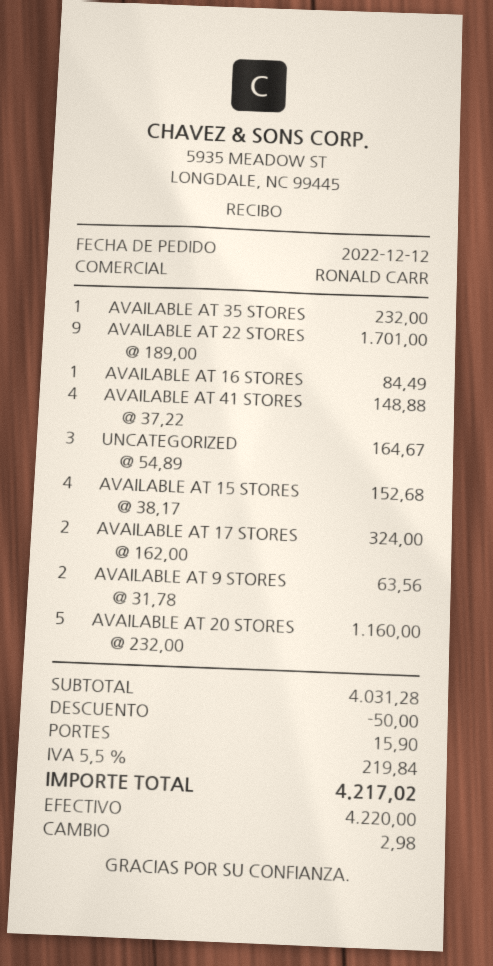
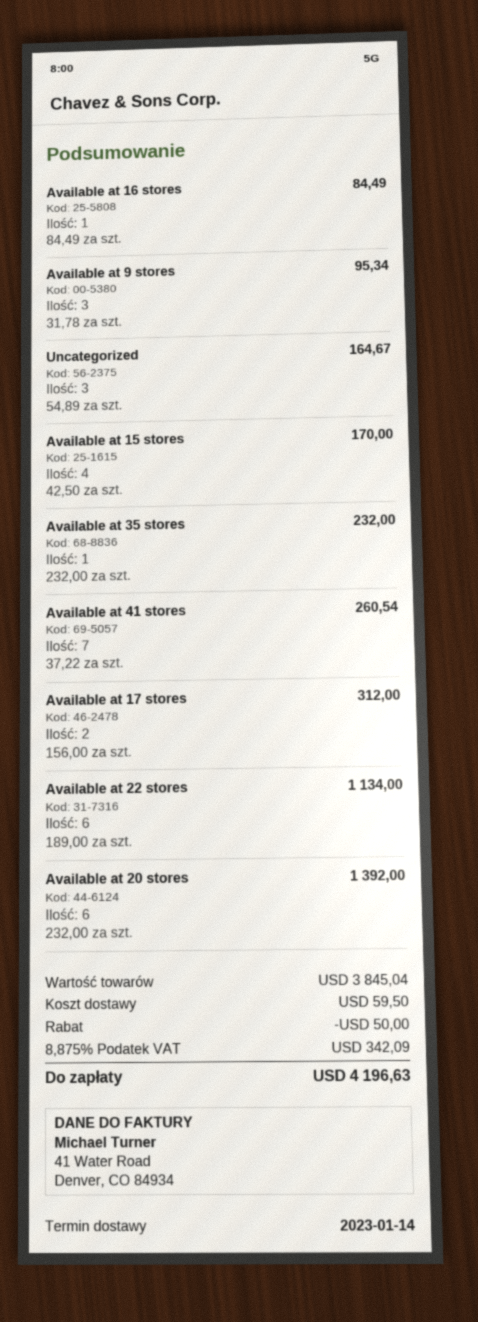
AVAILABLE AT 22 STORES: 9 x 189.00 = 1701.00 -> 6 x 189.00 = 1134.00
AVAILABLE AT 41 STORES: 4 x 37.22 = 148.88 -> 7 x 37.22 = 260.54
AVAILABLE AT 15 STORES: 4 x 38.17 = 152.68 -> 4 x 42.50 = 170.00
AVAILABLE AT 17 STORES: 2 x 162.00 = 324.00 -> 2 x 156.00 = 312.00
AVAILABLE AT 9 STORES: 2 x 31.78 = 63.56 -> 3 x 31.78 = 95.34
AVAILABLE AT 20 STORES: 5 x 232.00 = 1160.00 -> 6 x 232.00 = 1392.00
subtotal: 4031.28 -> 3845.04
shipping: 15.90 -> 59.50
tax: 5.5% = 219.84 -> 8.875% = 342.09
total: 4217.02 -> 4196.63

